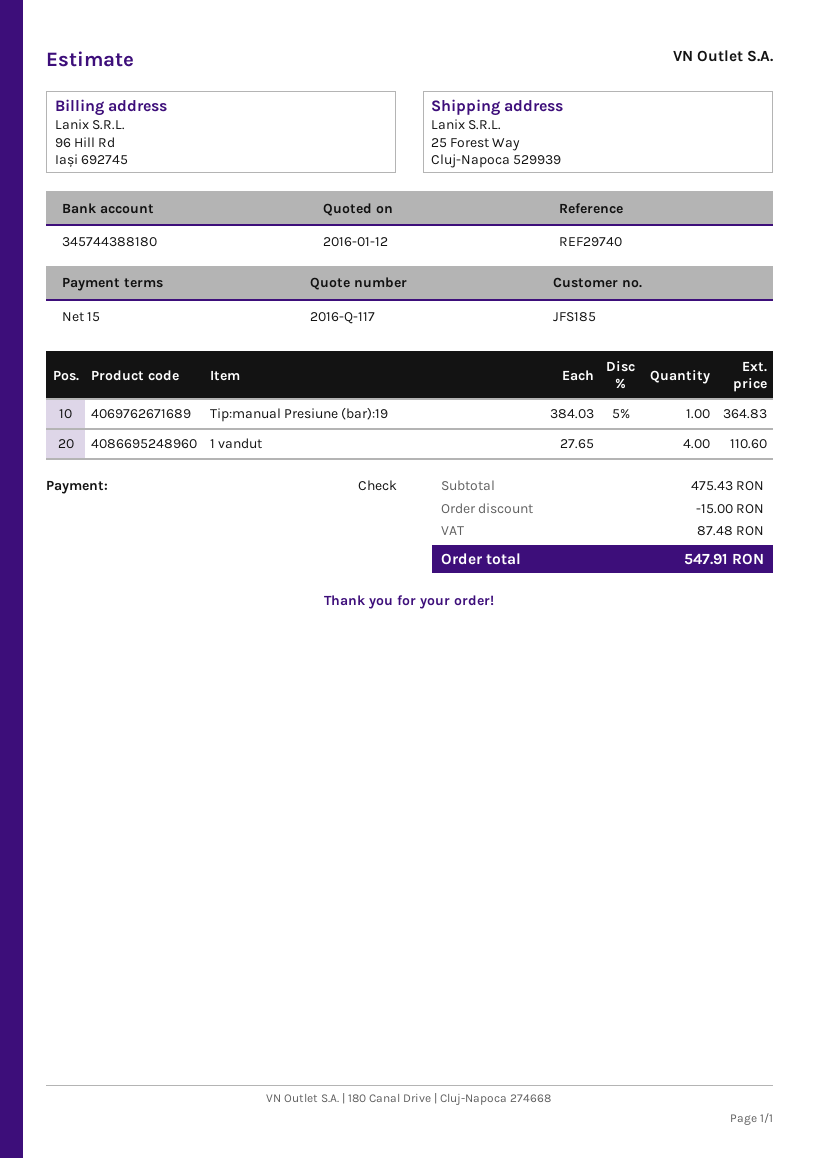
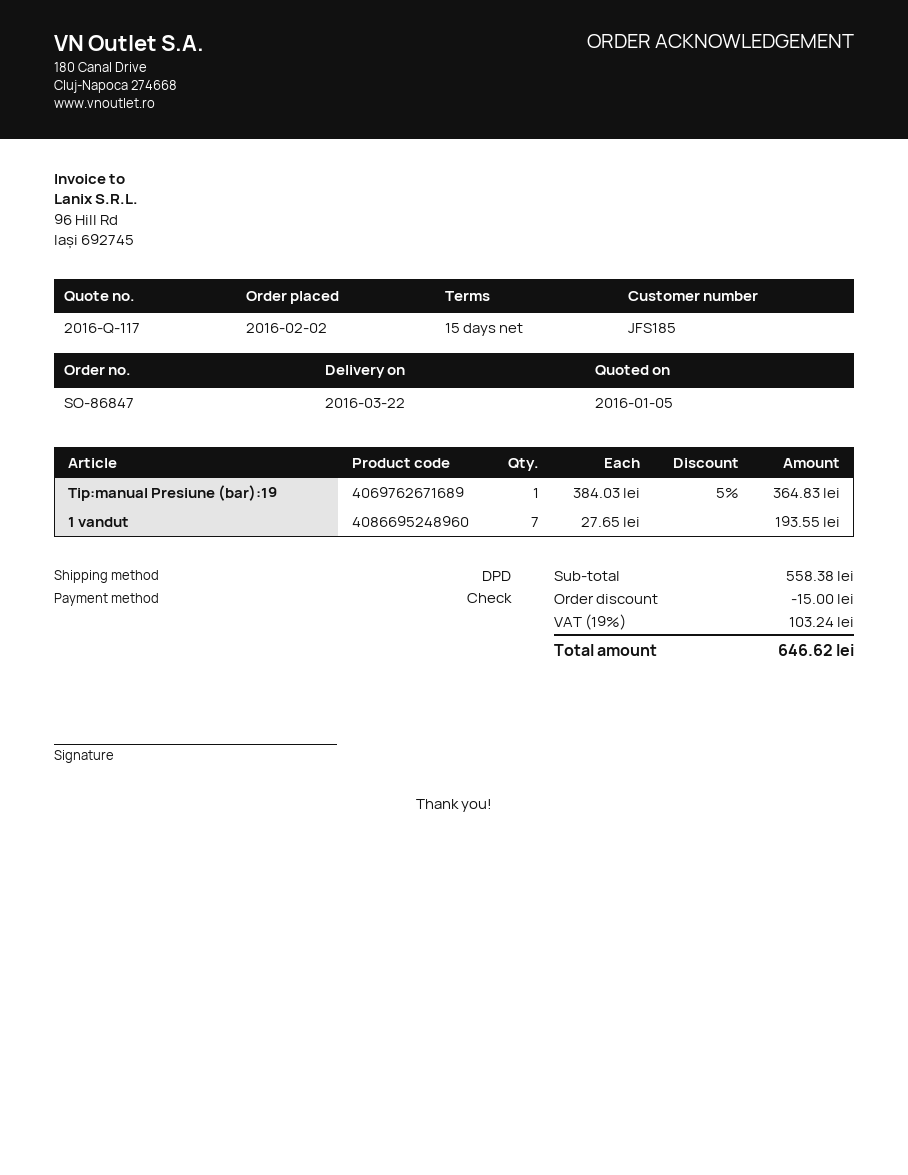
quote date: 2016-01-12 -> 2016-01-05
1 vandut: 4 x 27.65 = 110.60 -> 7 x 27.65 = 193.55
subtotal: 475.43 -> 558.38
tax: 87.48 -> 103.24
total: 547.91 -> 646.62

